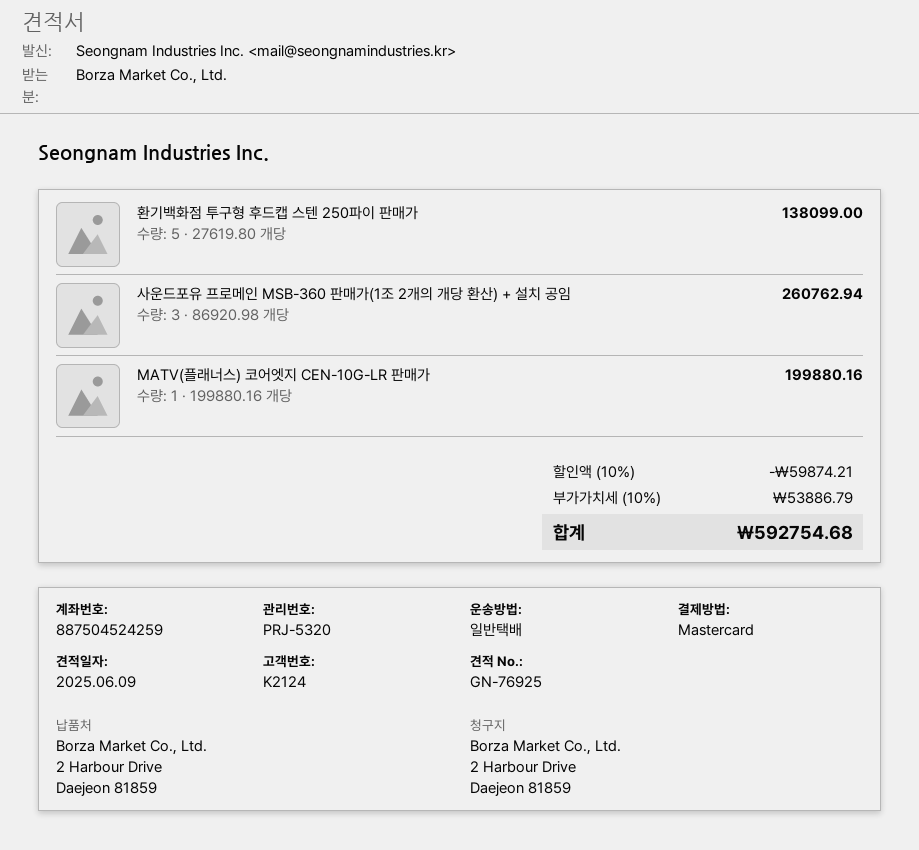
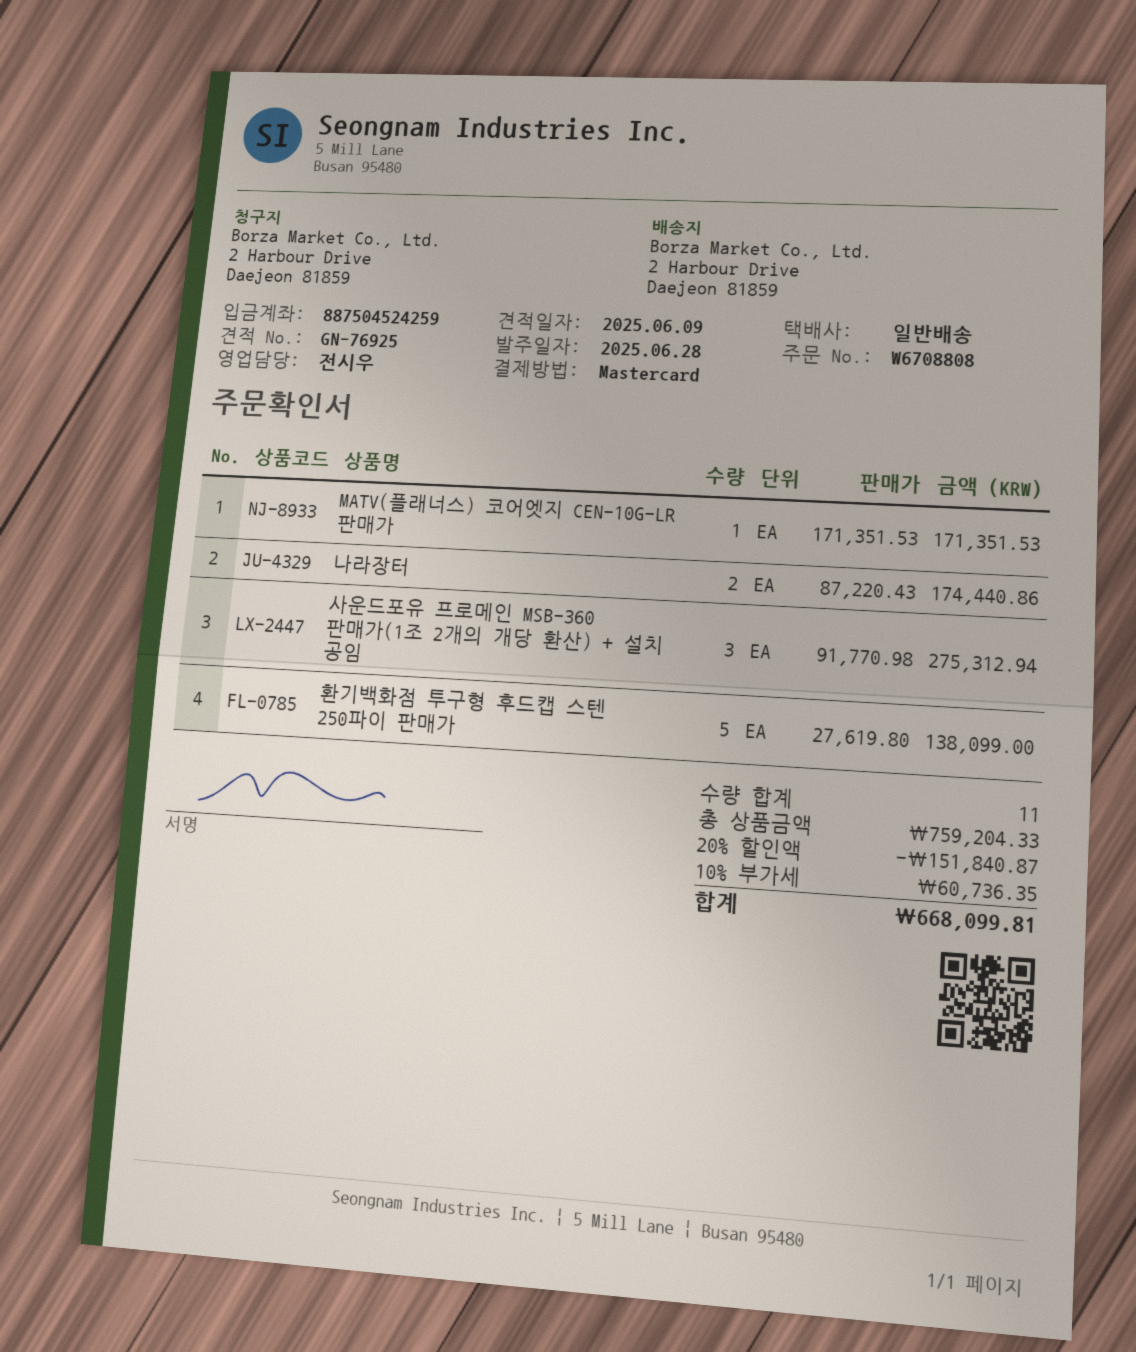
사운드포유 프로메인 MSB-360 판매가(1조 2개의 개당 환산) + 설치 공임: 3 x 86920.98 = 260762.94 -> 3 x 91770.98 = 275312.94
MATV(플래너스) 코어엣지 CEN-10G-LR 판매가: 1 x 199880.16 = 199880.16 -> 1 x 171351.53 = 171351.53
나라장터: none -> 2 x 87220.43 = 174440.86
discount: 10% = 59874.21 -> 20% = 151840.87
tax: 10% = 53886.79 -> 10% = 60736.35
total: 592754.68 -> 668099.81

